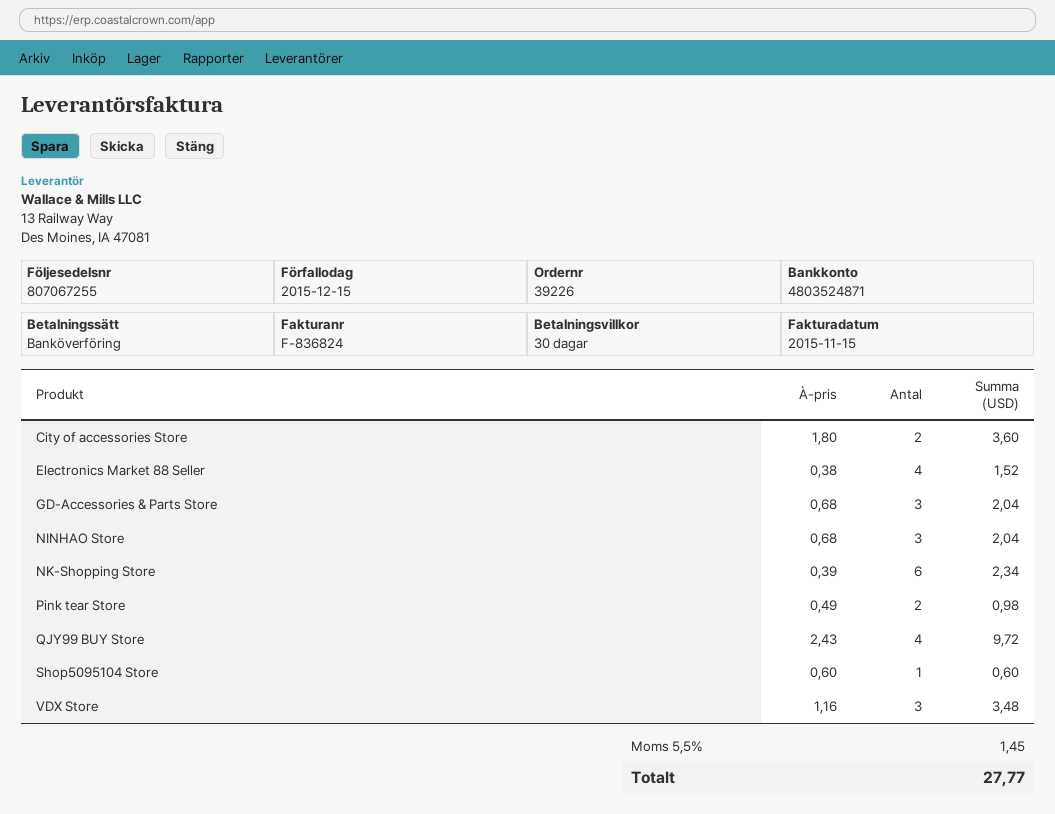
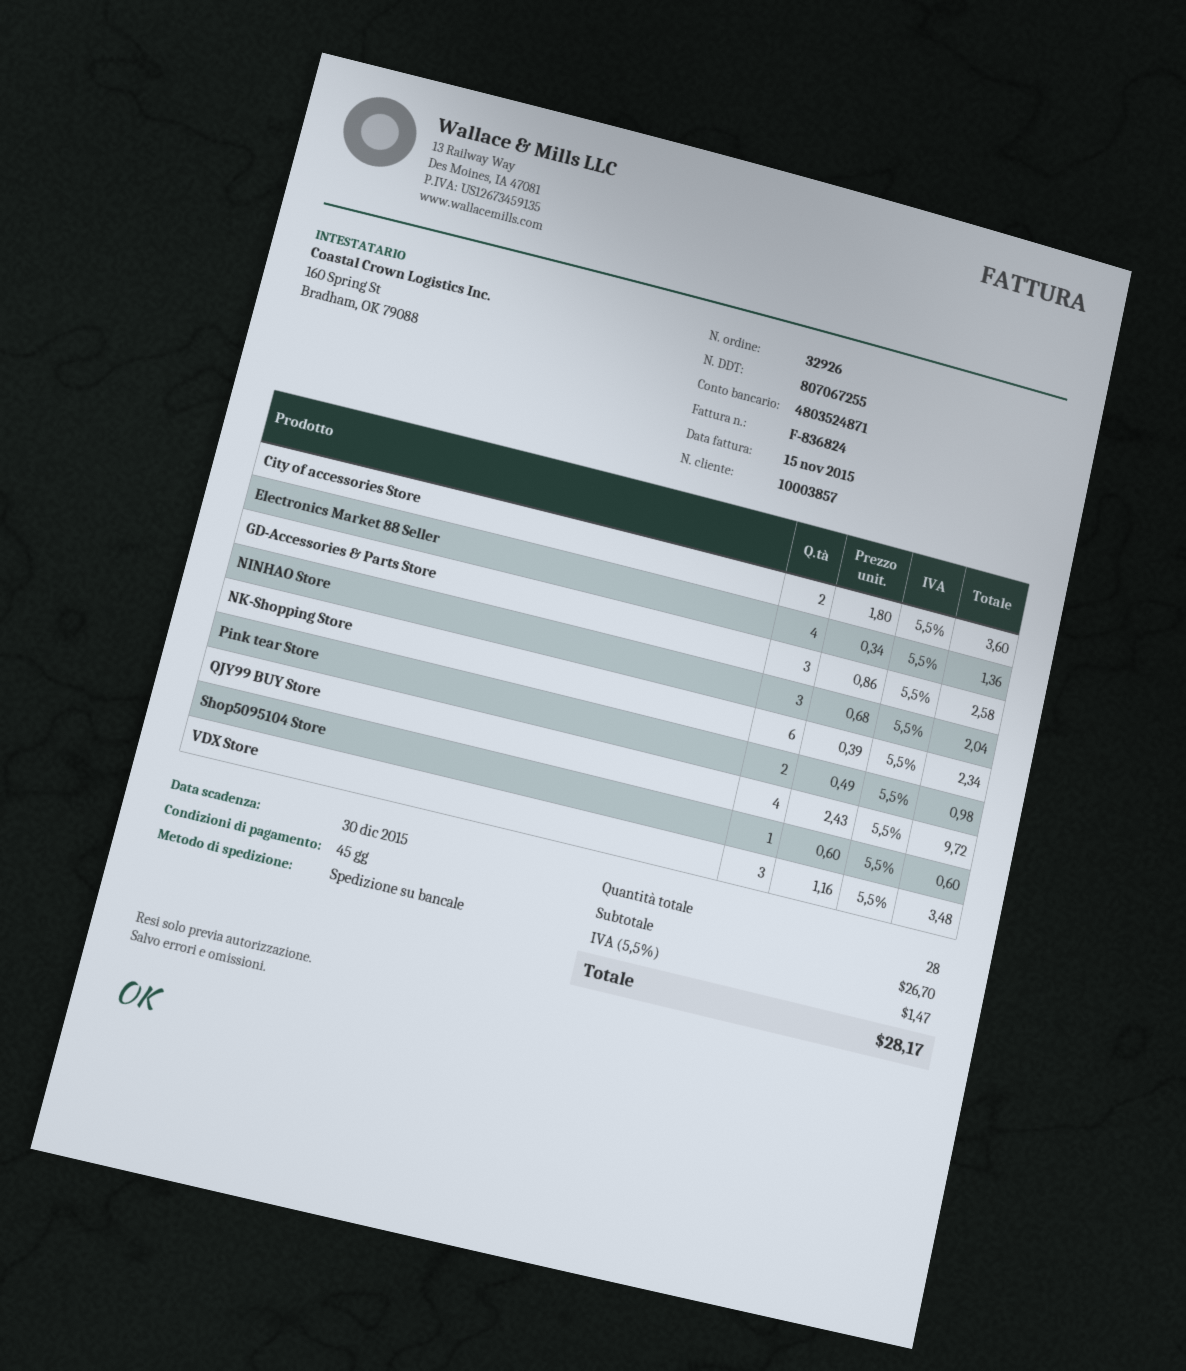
order number: 39226 -> 32926
payment terms: 30 days -> 45 days
due date: 2015-12-15 -> 2015-12-30
Electronics Market 88 Seller: 4 x 0.38 = 1.52 -> 4 x 0.34 = 1.36
GD-Accessories & Parts Store: 3 x 0.68 = 2.04 -> 3 x 0.86 = 2.58
tax: 5.5% = 1.45 -> 5.5% = 1.47
total: 27.77 -> 28.17

